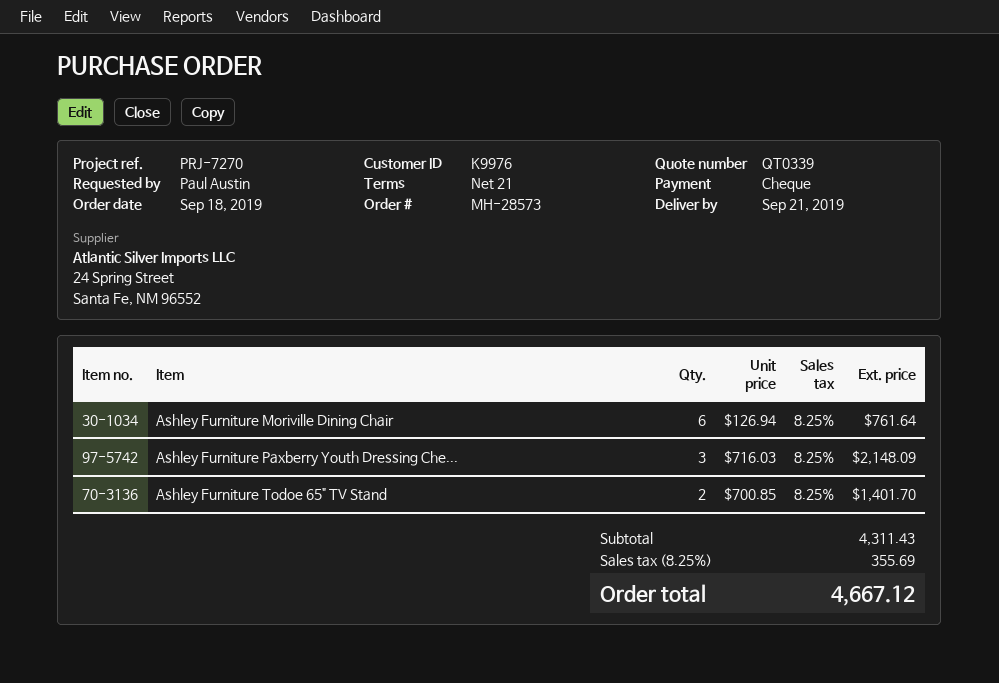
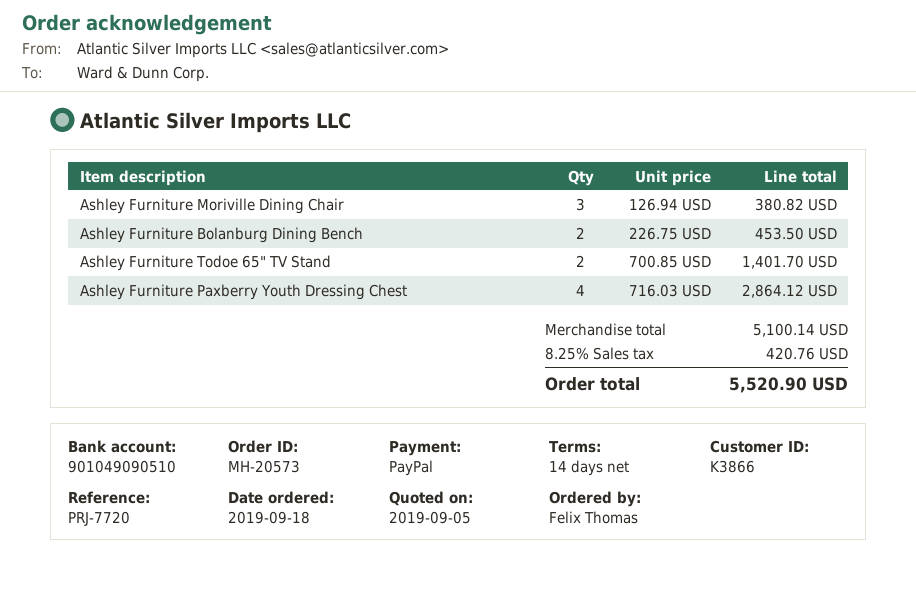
order number: MH-28573 -> MH-20573
payment terms: 21 days -> 14 days
customer number: K9976 -> K3866
reference: PRJ-7270 -> PRJ-7720
ordered by: Paul Austin -> Felix Thomas
payment method: cheque -> PayPal
Ashley Furniture Moriville Dining Chair: 6 x 126.94 = 761.64 -> 3 x 126.94 = 380.82
Ashley Furniture Paxberry Youth Dressing Che...: 3 x 716.03 = 2148.09 -> 4 x 716.03 = 2864.12
Ashley Furniture Bolanburg Dining Bench: none -> 2 x 226.75 = 453.50
subtotal: 4311.43 -> 5100.14
tax: 8.25% = 355.69 -> 8.25% = 420.76
total: 4667.12 -> 5520.90

